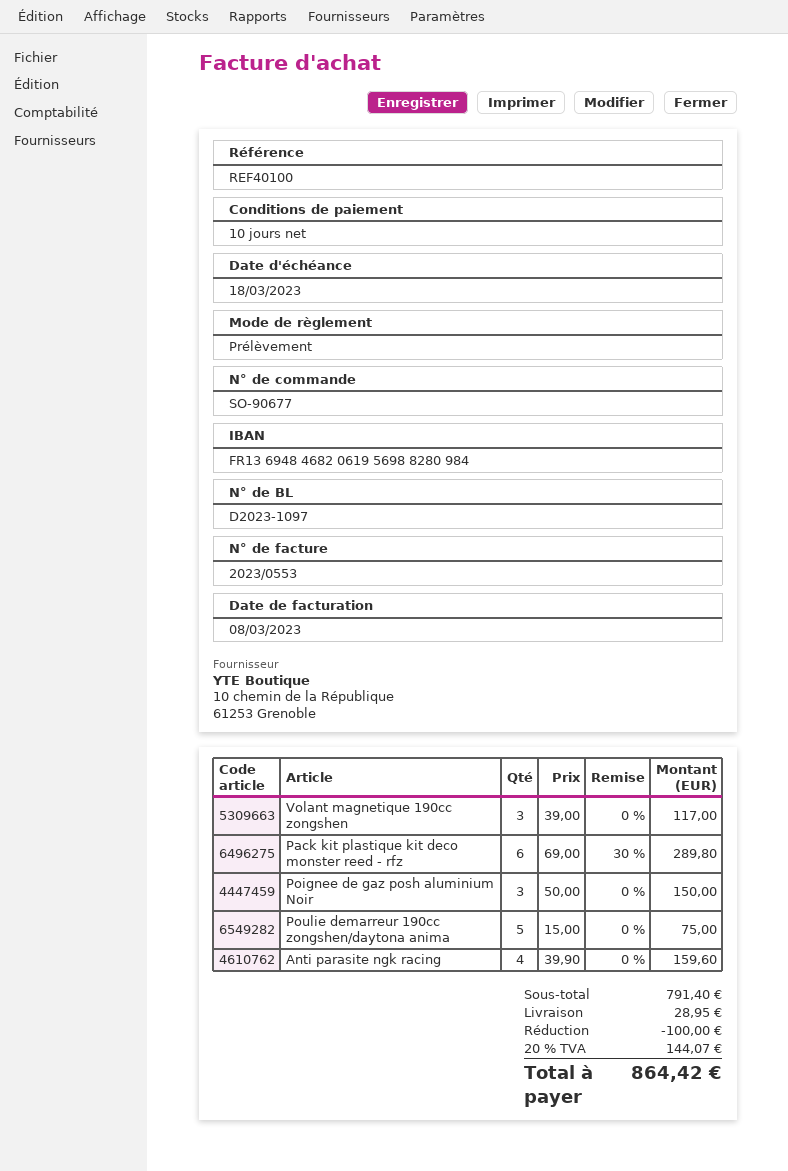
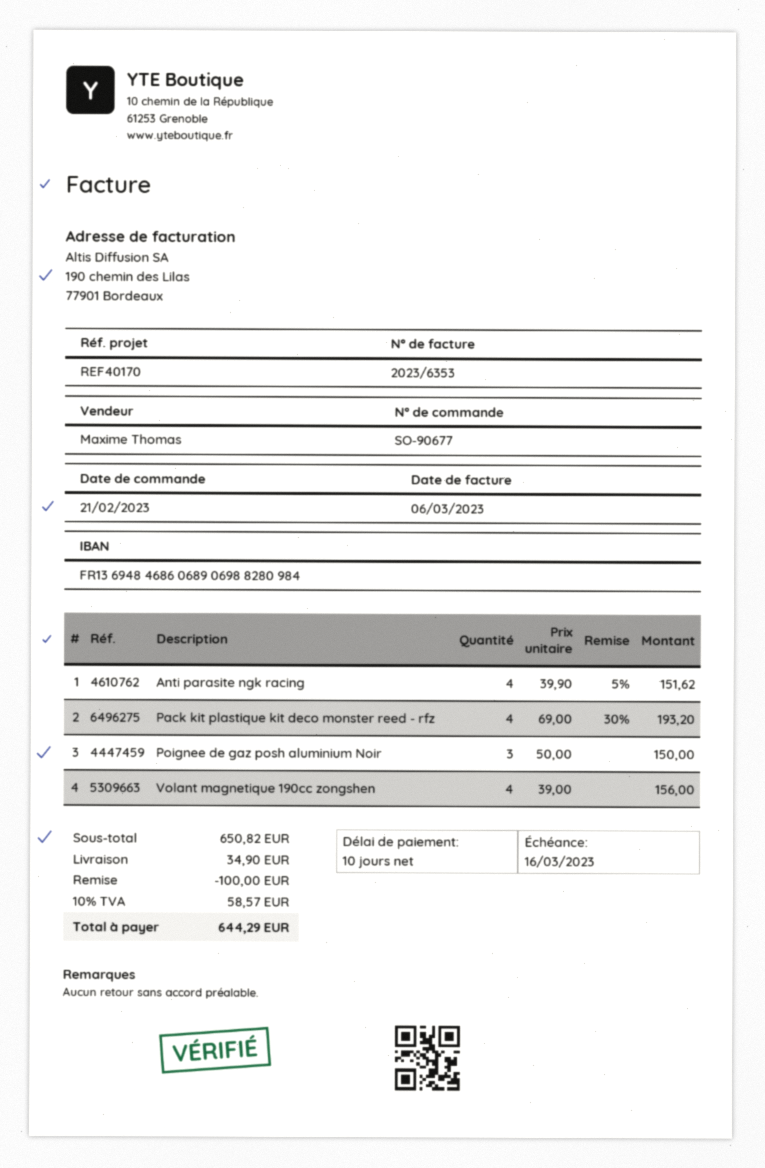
invoice number: 2023/0553 -> 2023/6353
invoice date: 2023-03-08 -> 2023-03-06
due date: 2023-03-18 -> 2023-03-16
reference: REF40100 -> REF40170
bank account: FR1369484682061956988280984 -> FR1369484686068906988280984
Volant magnetique 190cc zongshen: 3 x 39.00 = 117.00 -> 4 x 39.00 = 156.00
Pack kit plastique kit deco monster reed - rfz: 6 x 69.00 - 30% = 289.80 -> 4 x 69.00 - 30% = 193.20
Poulie demarreur 190cc zongshen/daytona anima: 5 x 15.00 = 75.00 -> none
Anti parasite ngk racing: 4 x 39.90 = 159.60 -> 4 x 39.90 - 5% = 151.62
subtotal: 791.40 -> 650.82
shipping: 28.95 -> 34.90
tax: 20% = 144.07 -> 10% = 58.57
total: 864.42 -> 644.29

